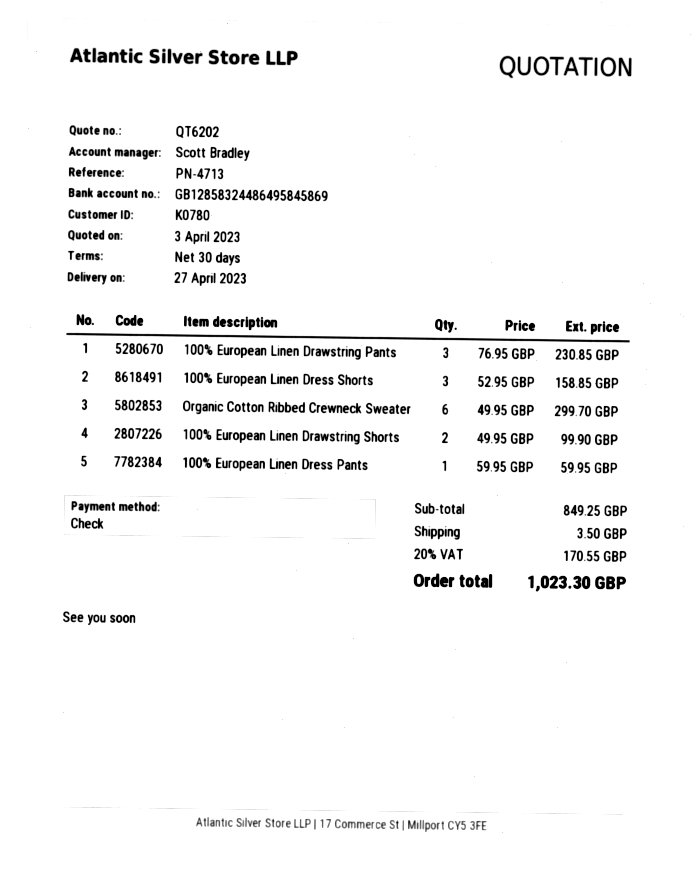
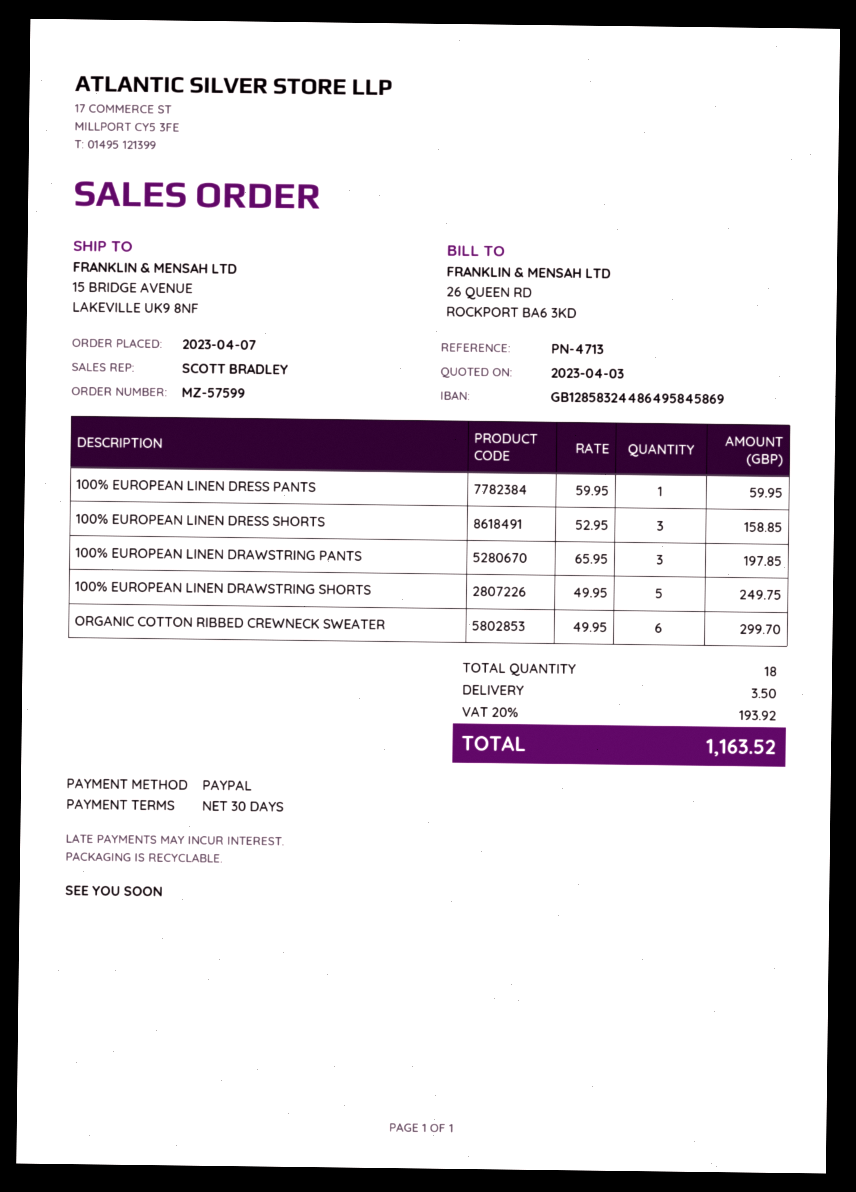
payment method: cheque -> PayPal
100% European Linen Drawstring Pants: 3 x 76.95 = 230.85 -> 3 x 65.95 = 197.85
100% European Linen Drawstring Shorts: 2 x 49.95 = 99.90 -> 5 x 49.95 = 249.75
tax: 20% = 170.55 -> 20% = 193.92
total: 1023.30 -> 1163.52

